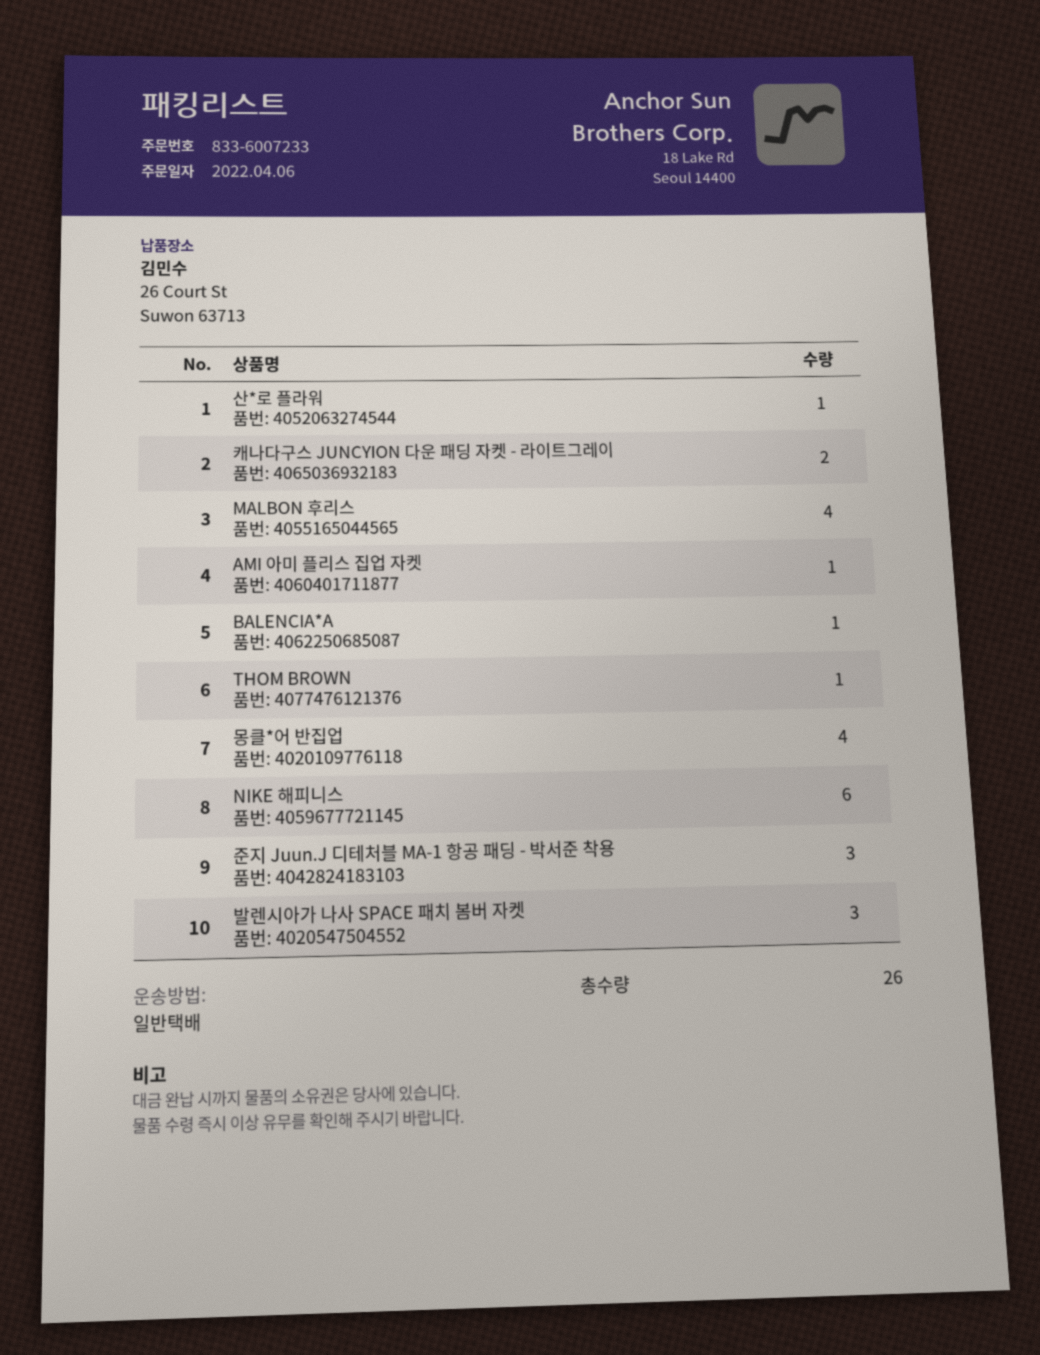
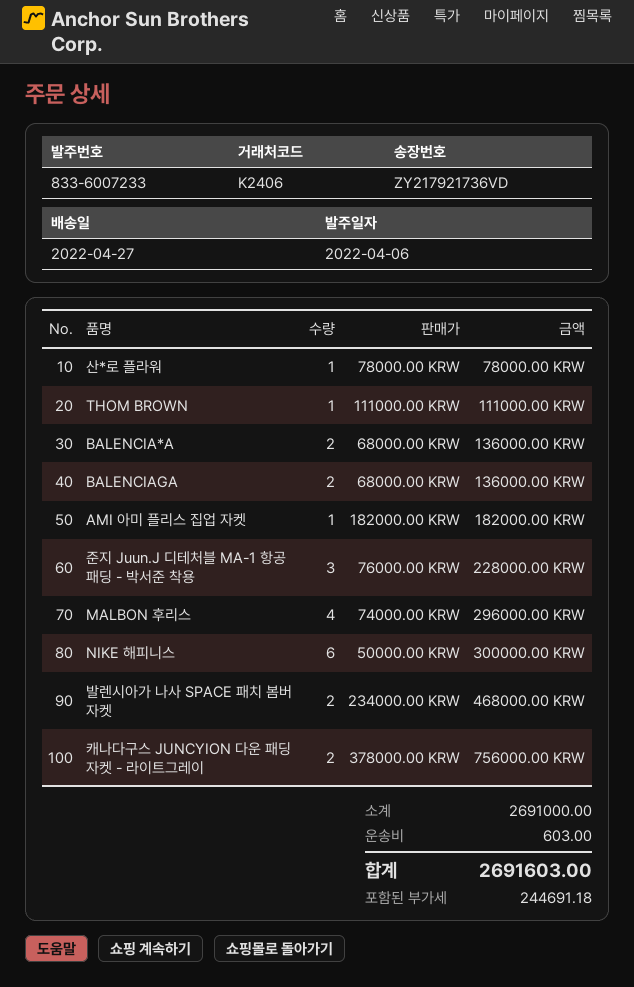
BALENCIA*A: 1 -> 2
몽클*어 반집업: 4 -> none
발렌시아가 나사 SPACE 패치 봄버 자켓: 3 -> 2
BALENCIAGA: none -> 2

